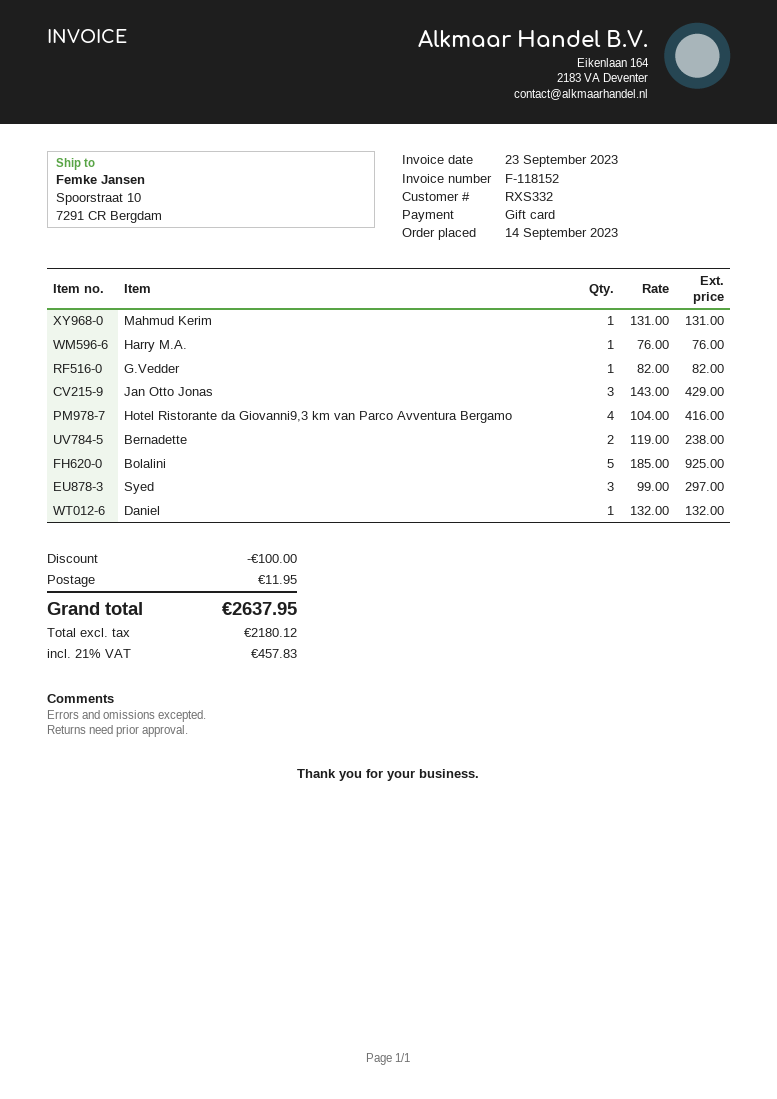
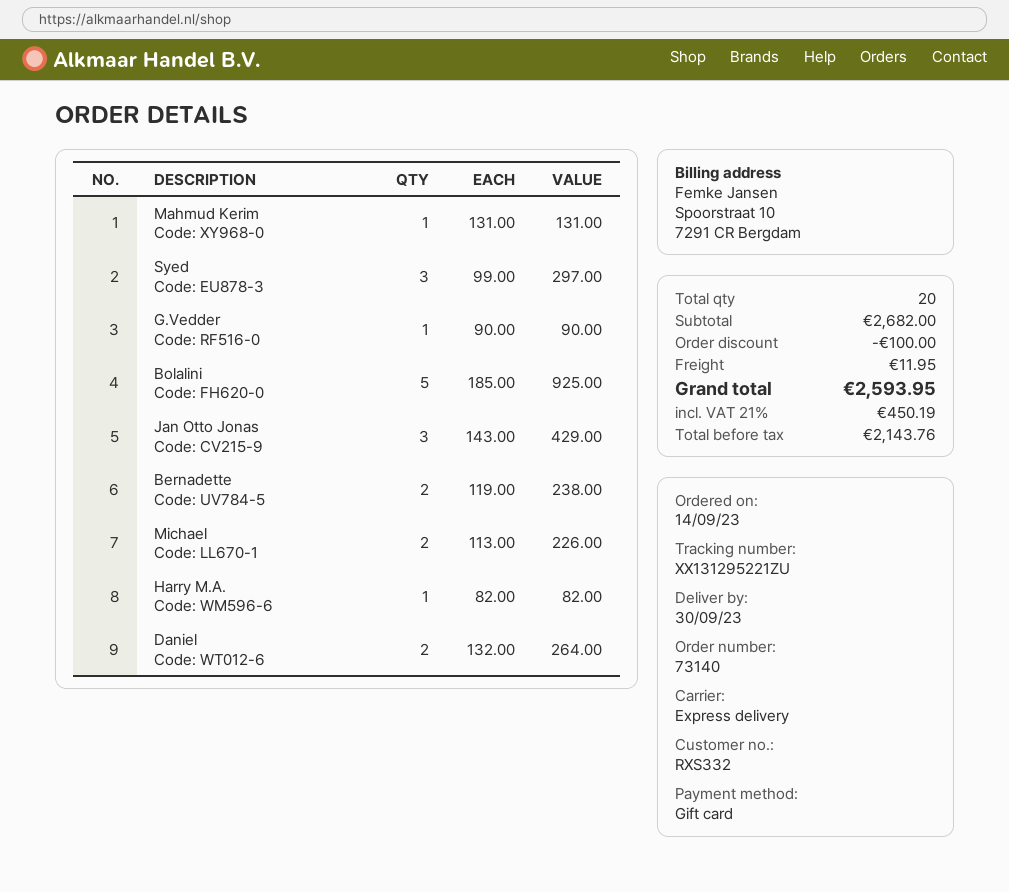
Harry M.A.: 1 x 76.00 = 76.00 -> 1 x 82.00 = 82.00
G.Vedder: 1 x 82.00 = 82.00 -> 1 x 90.00 = 90.00
Hotel Ristorante da Giovanni9,3 km van Parco Avventura Bergamo: 4 x 104.00 = 416.00 -> none
Daniel: 1 x 132.00 = 132.00 -> 2 x 132.00 = 264.00
Michael: none -> 2 x 113.00 = 226.00
net: 2180.12 -> 2143.76
tax: 21% = 457.83 -> 21% = 450.19
total: 2637.95 -> 2593.95

